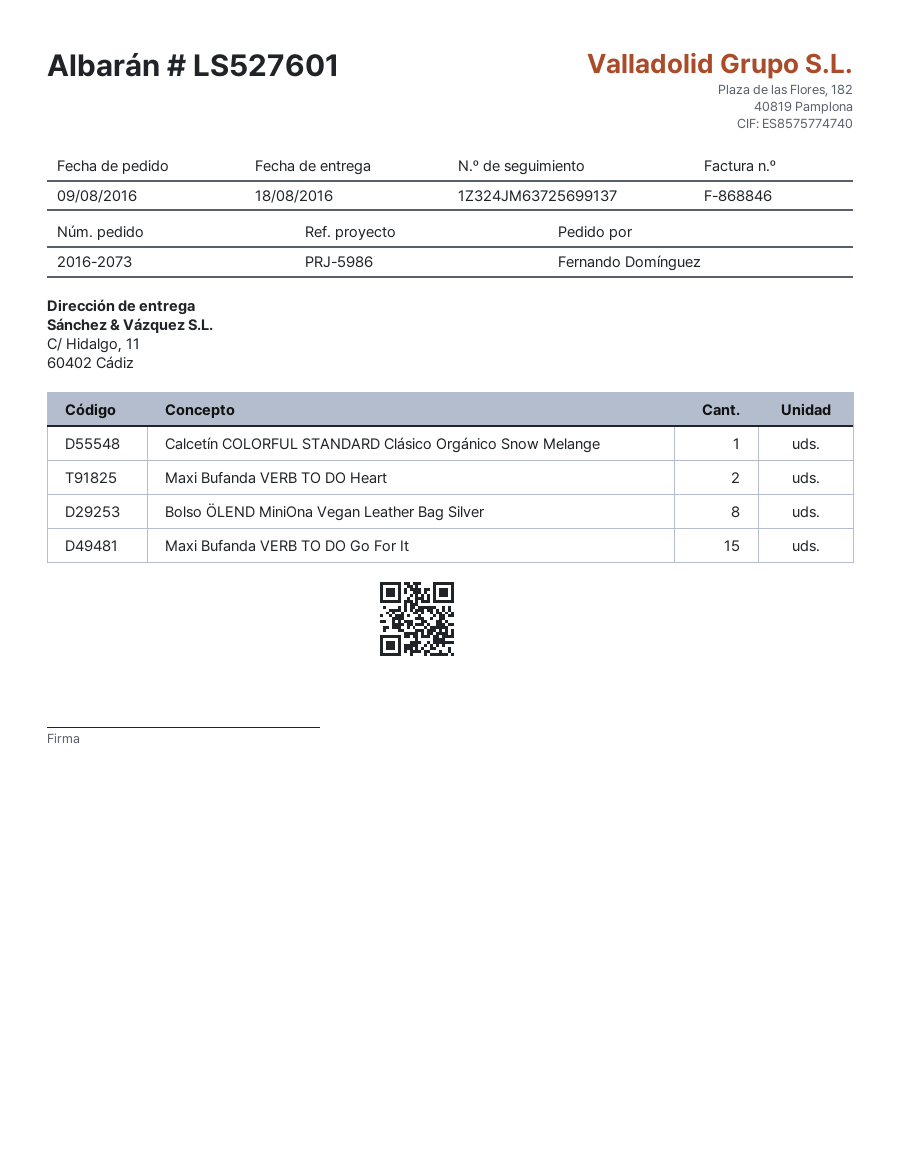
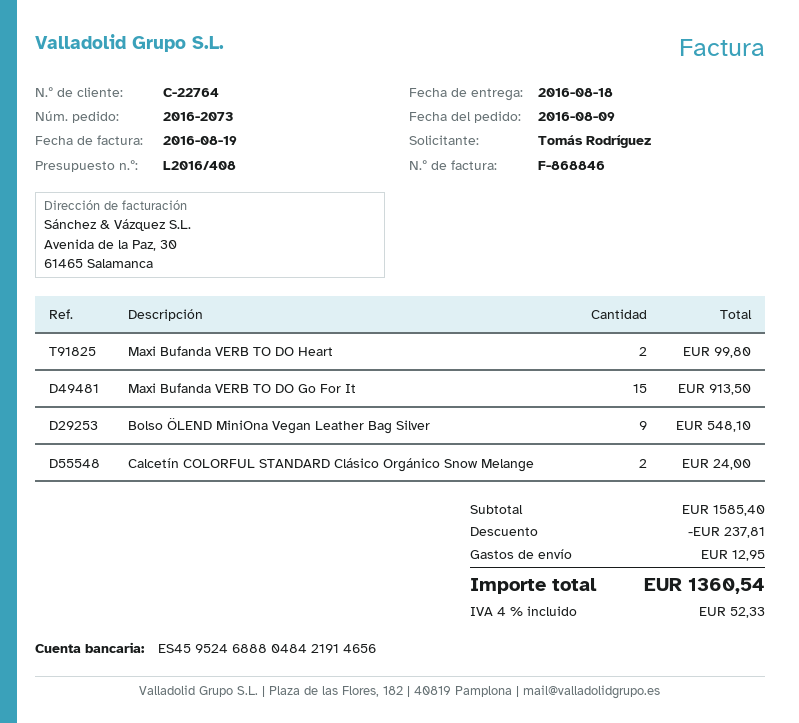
ordered by: Fernando Domínguez -> Tomás Rodríguez
Calcetín COLORFUL STANDARD Clásico Orgánico Snow Melange: 1 -> 2
Bolso ÖLEND MiniOna Vegan Leather Bag Silver: 8 -> 9

